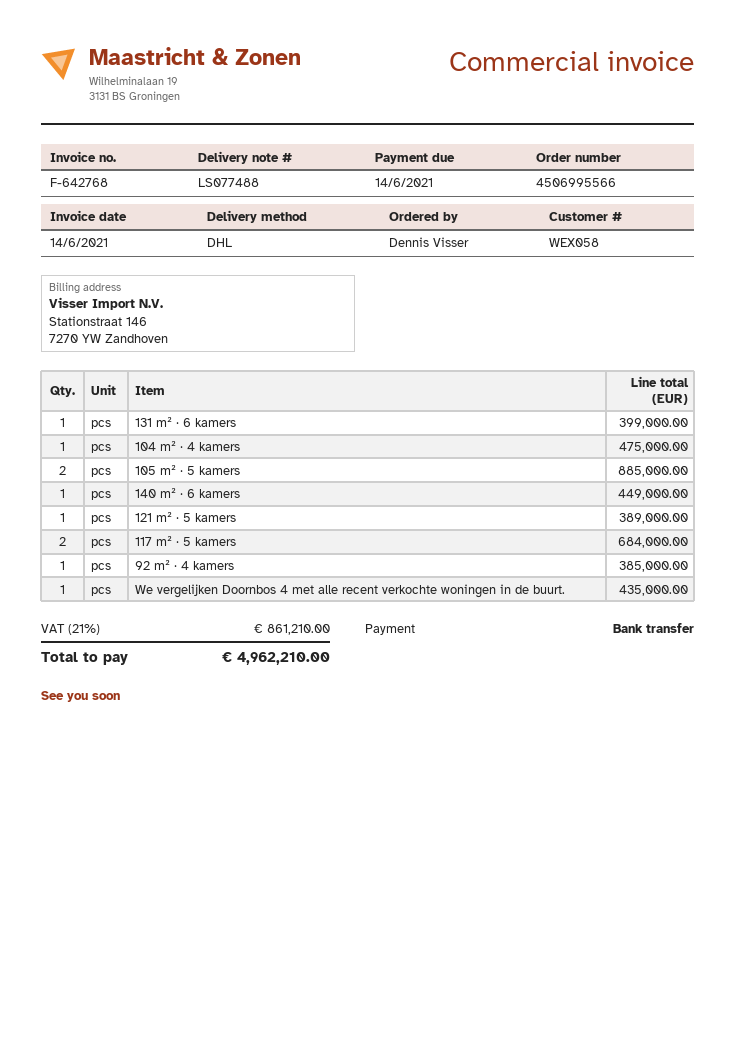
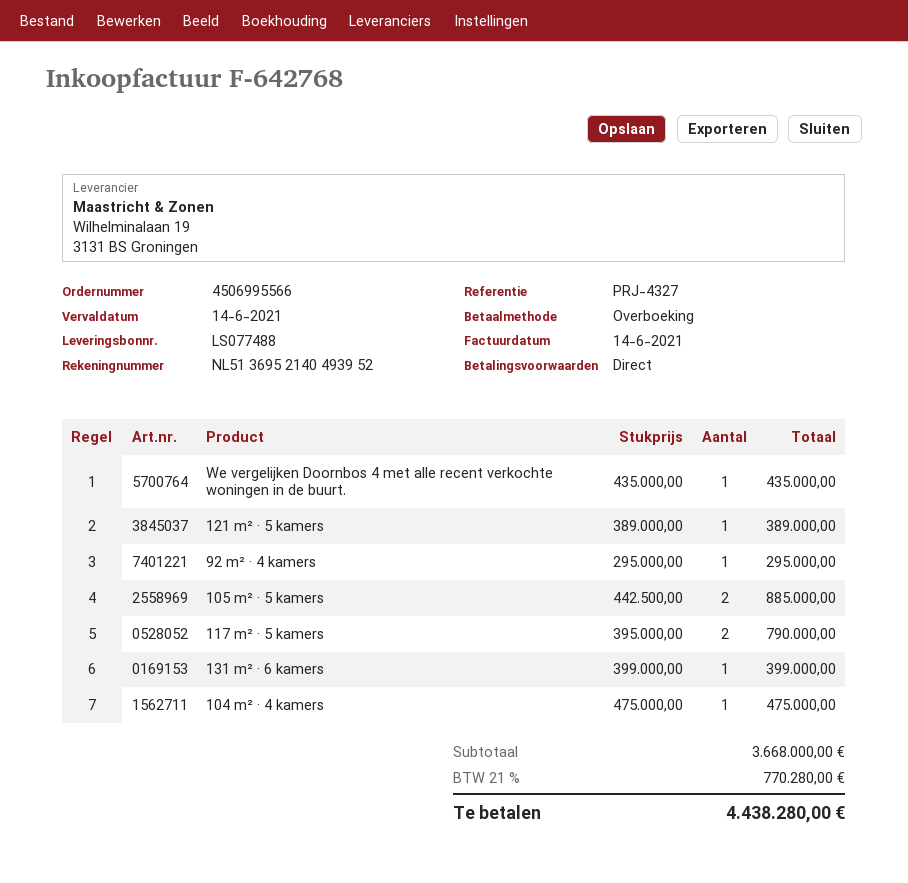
140 m² · 6 kamers: 1 for 449000.00 -> none
117 m² · 5 kamers: 2 for 684000.00 -> 2 for 790000.00
92 m² · 4 kamers: 1 for 385000.00 -> 1 for 295000.00
tax: 21% = 861210.00 -> 21% = 770280.00
total: 4962210.00 -> 4438280.00

